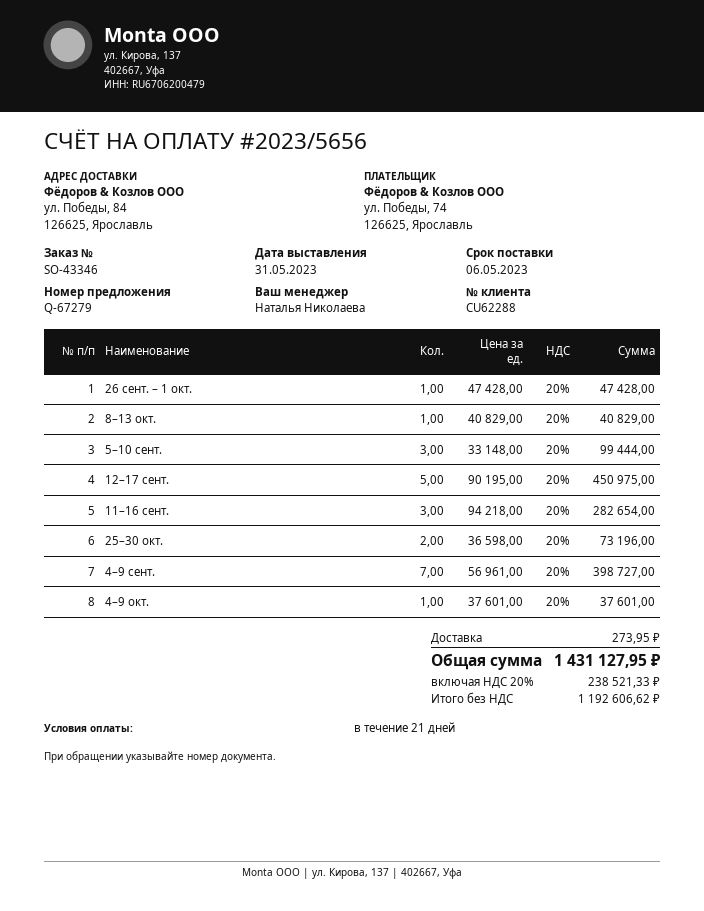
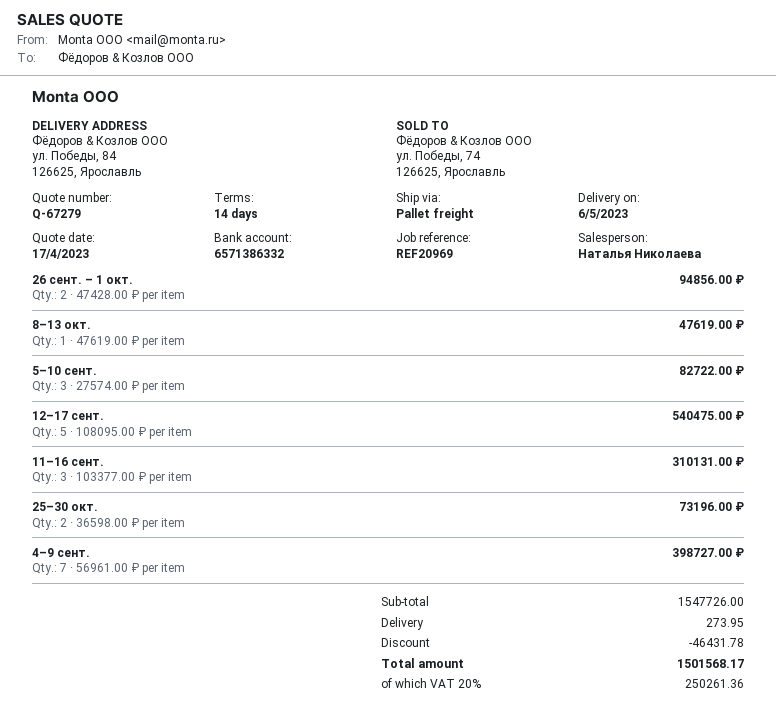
payment terms: 21 days -> 14 days
26 сент. – 1 окт.: 1 x 47428.00 = 47428.00 -> 2 x 47428.00 = 94856.00
8–13 окт.: 1 x 40829.00 = 40829.00 -> 1 x 47619.00 = 47619.00
5–10 сент.: 3 x 33148.00 = 99444.00 -> 3 x 27574.00 = 82722.00
12–17 сент.: 5 x 90195.00 = 450975.00 -> 5 x 108095.00 = 540475.00
11–16 сент.: 3 x 94218.00 = 282654.00 -> 3 x 103377.00 = 310131.00
4–9 окт.: 1 x 37601.00 = 37601.00 -> none
discount: none -> 46431.78
tax: 20% = 238521.33 -> 20% = 250261.36
total: 1431127.95 -> 1501568.17

